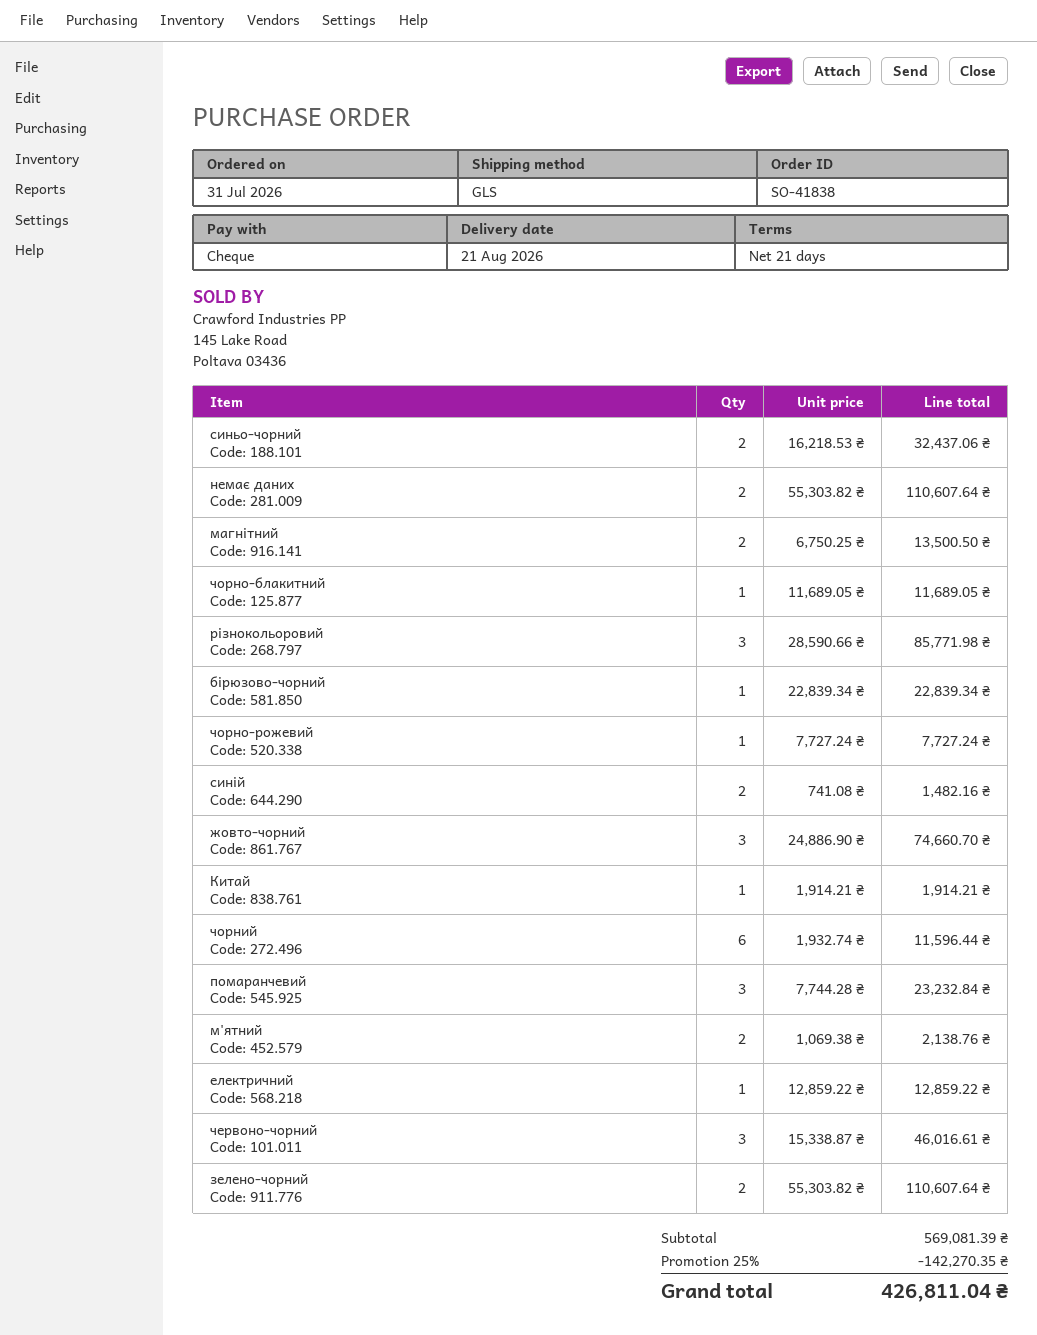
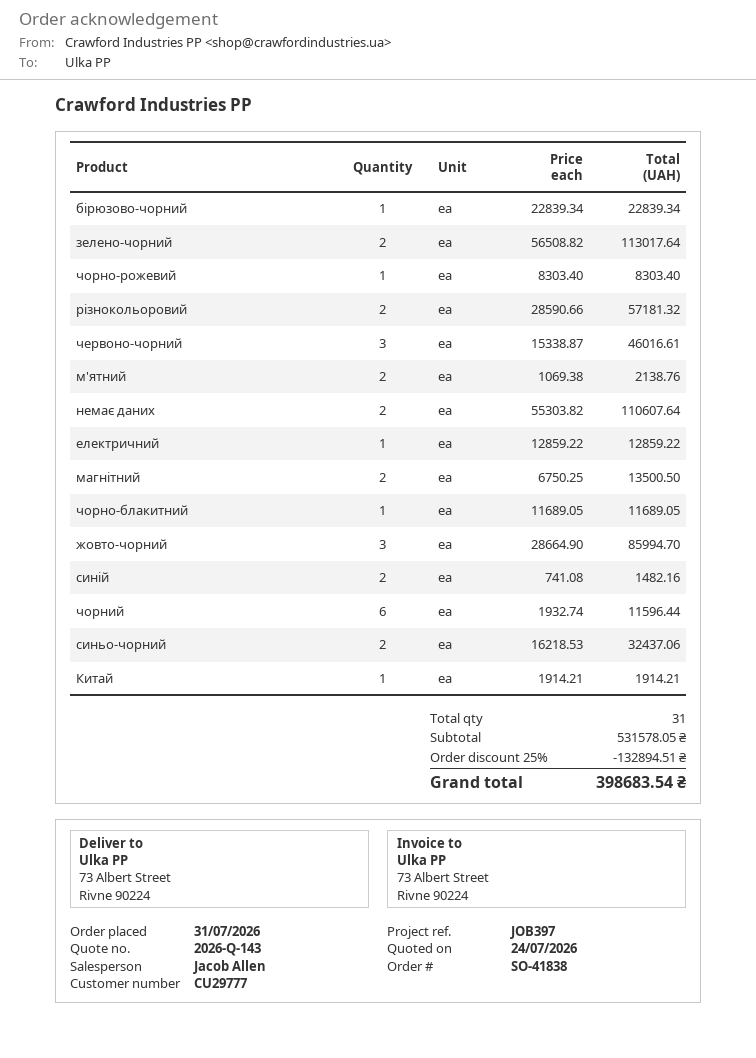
різнокольоровий: 3 x 28590.66 = 85771.98 -> 2 x 28590.66 = 57181.32
чорно-рожевий: 1 x 7727.24 = 7727.24 -> 1 x 8303.40 = 8303.40
жовто-чорний: 3 x 24886.90 = 74660.70 -> 3 x 28664.90 = 85994.70
помаранчевий: 3 x 7744.28 = 23232.84 -> none
зелено-чорний: 2 x 55303.82 = 110607.64 -> 2 x 56508.82 = 113017.64
subtotal: 569081.39 -> 531578.05
discount: 25% = 142270.35 -> 25% = 132894.51
total: 426811.04 -> 398683.54

